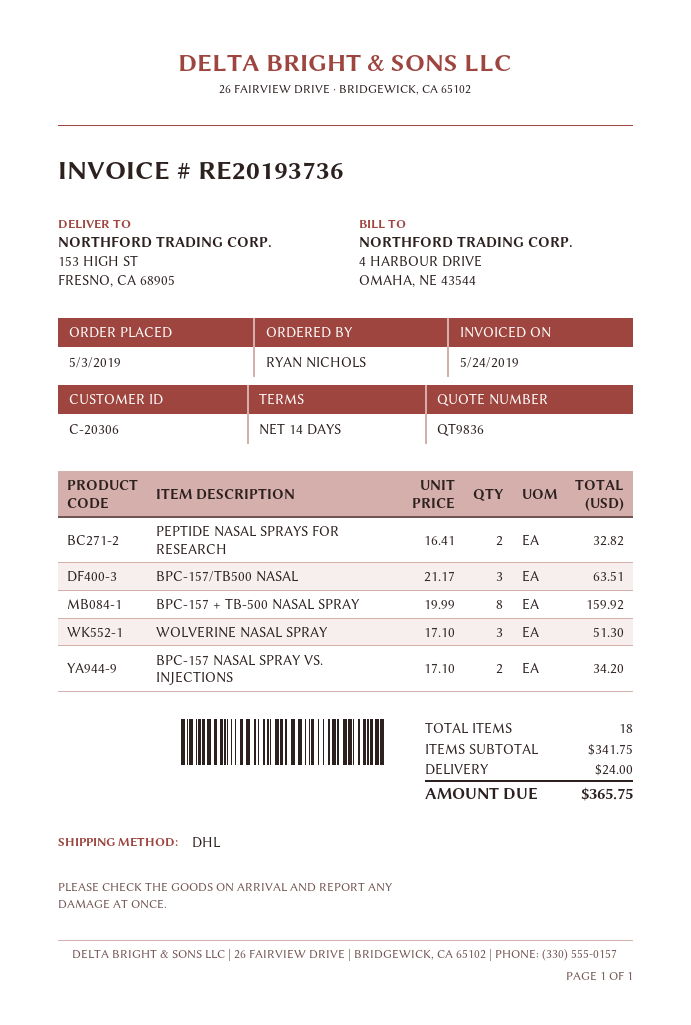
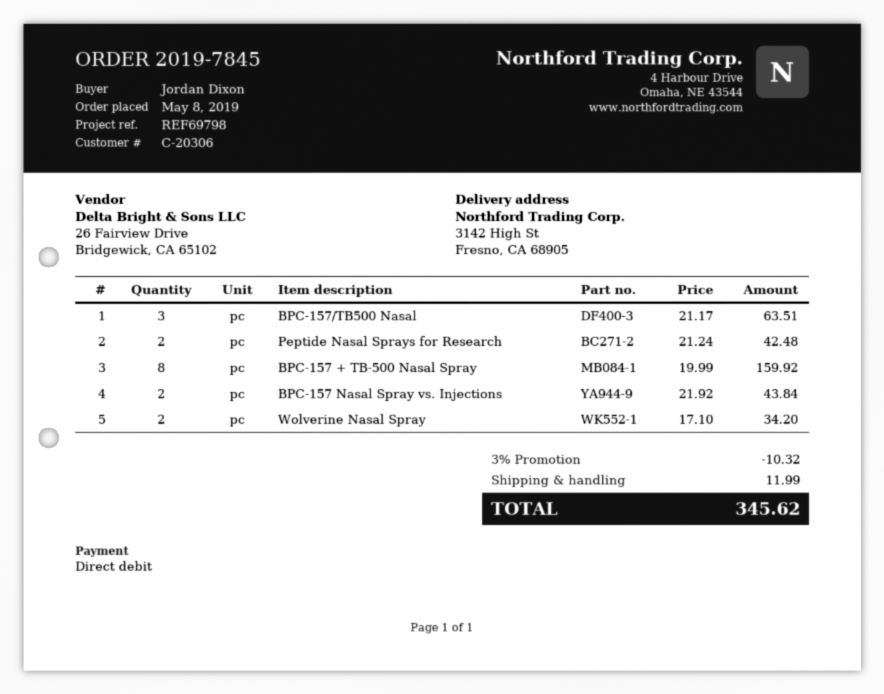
order date: 2019-05-03 -> 2019-05-08
ordered by: RYAN NICHOLS -> Jordan Dixon
ship to: 153 HIGH ST, FRESNO, CA 68905 -> 3142 High St, Fresno, CA 68905
PEPTIDE NASAL SPRAYS FOR RESEARCH: 2 x 16.41 = 32.82 -> 2 x 21.24 = 42.48
WOLVERINE NASAL SPRAY: 3 x 17.10 = 51.30 -> 2 x 17.10 = 34.20
BPC-157 NASAL SPRAY VS. INJECTIONS: 2 x 17.10 = 34.20 -> 2 x 21.92 = 43.84
discount: none -> 3% = 10.32
shipping: 24.00 -> 11.99
total: 365.75 -> 345.62

